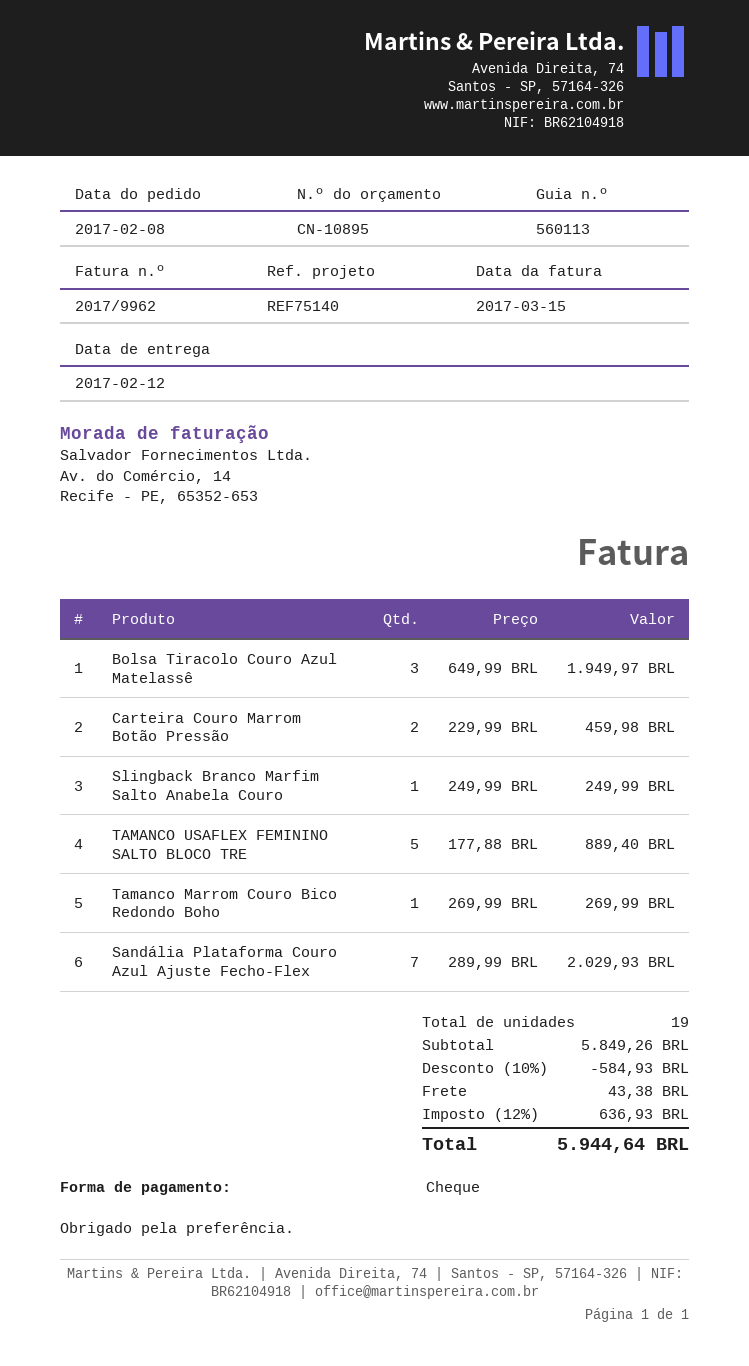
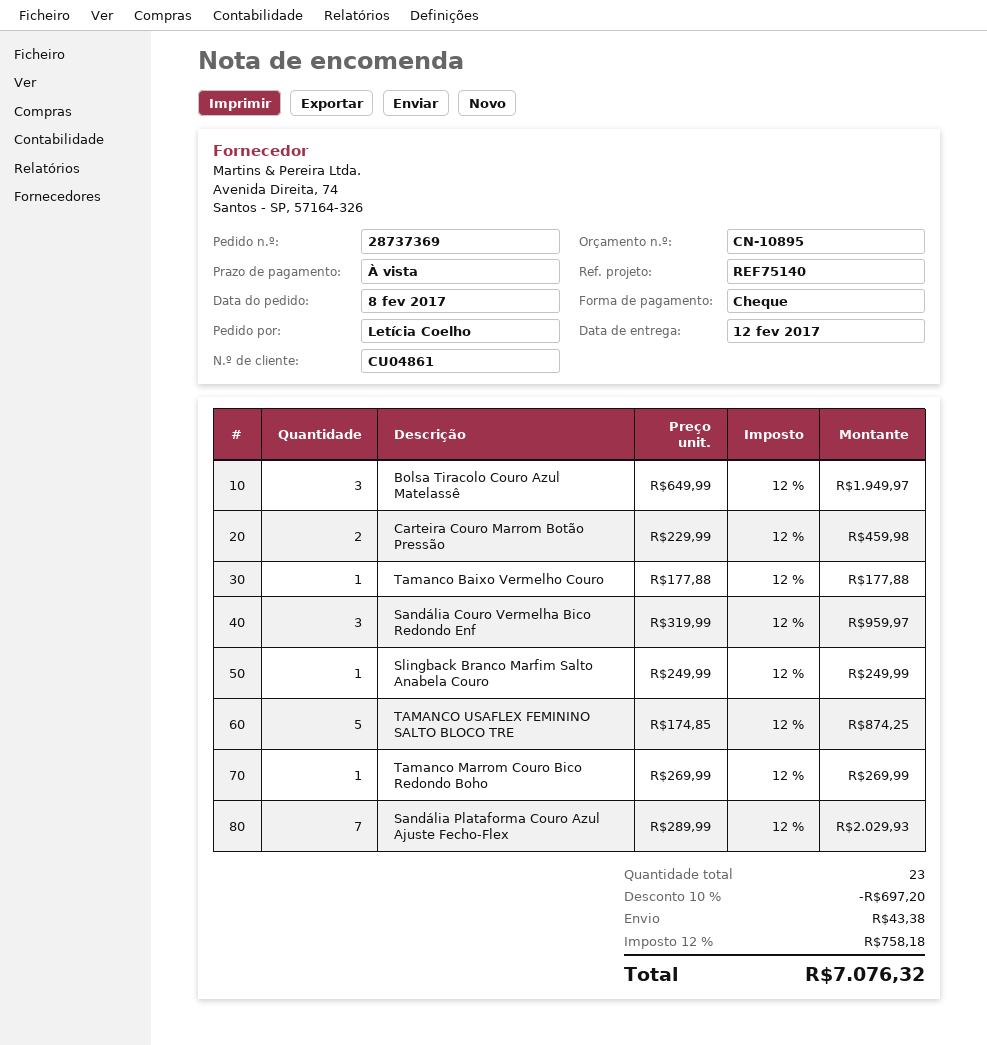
TAMANCO USAFLEX FEMININO SALTO BLOCO TRE: 5 x 177.88 = 889.40 -> 5 x 174.85 = 874.25
Tamanco Baixo Vermelho Couro: none -> 1 x 177.88 = 177.88
Sandália Couro Vermelha Bico Redondo Enf: none -> 3 x 319.99 = 959.97
total quantity: 19 -> 23
discount: 10% = 584.93 -> 10% = 697.20
tax: 12% = 636.93 -> 12% = 758.18
total: 5944.64 -> 7076.32

